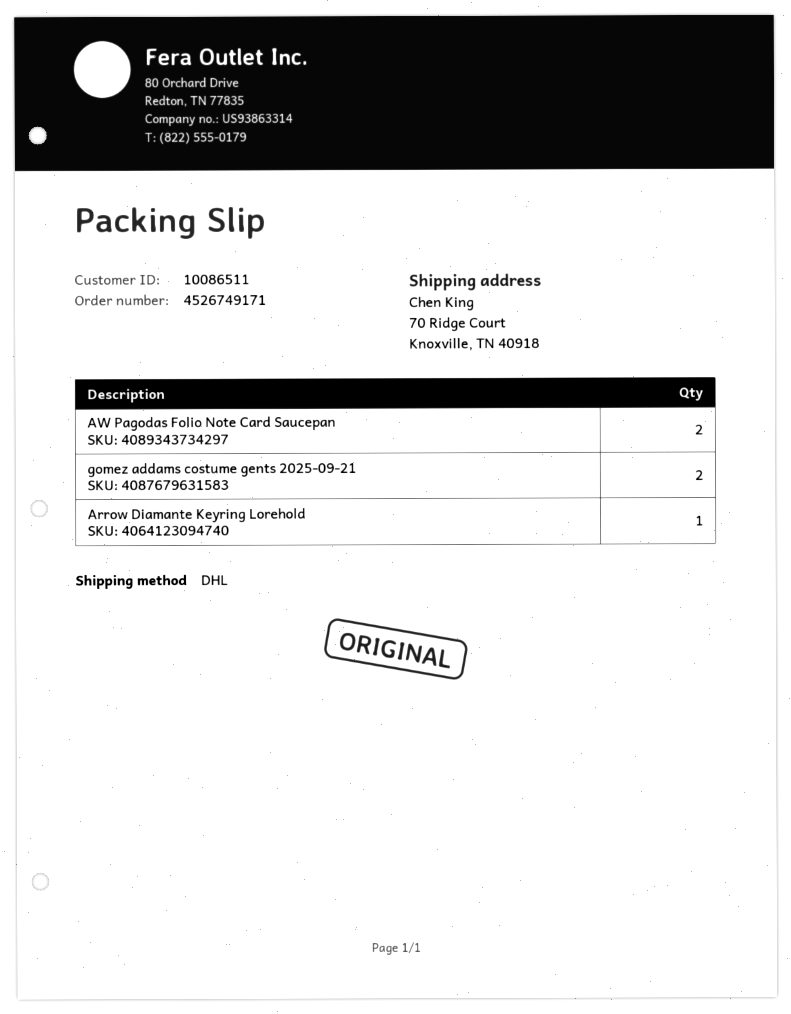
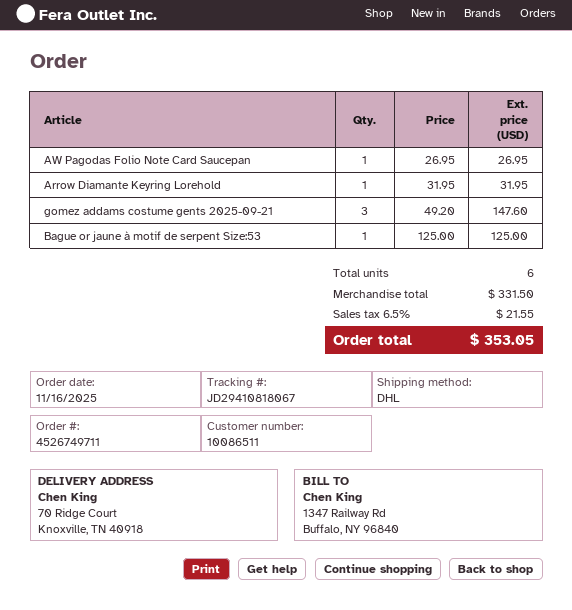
order number: 4526749171 -> 4526749711
AW Pagodas Folio Note Card Saucepan: 2 -> 1
gomez addams costume gents 2025-09-21: 2 -> 3
Bague or jaune à motif de serpent Size:53: none -> 1

